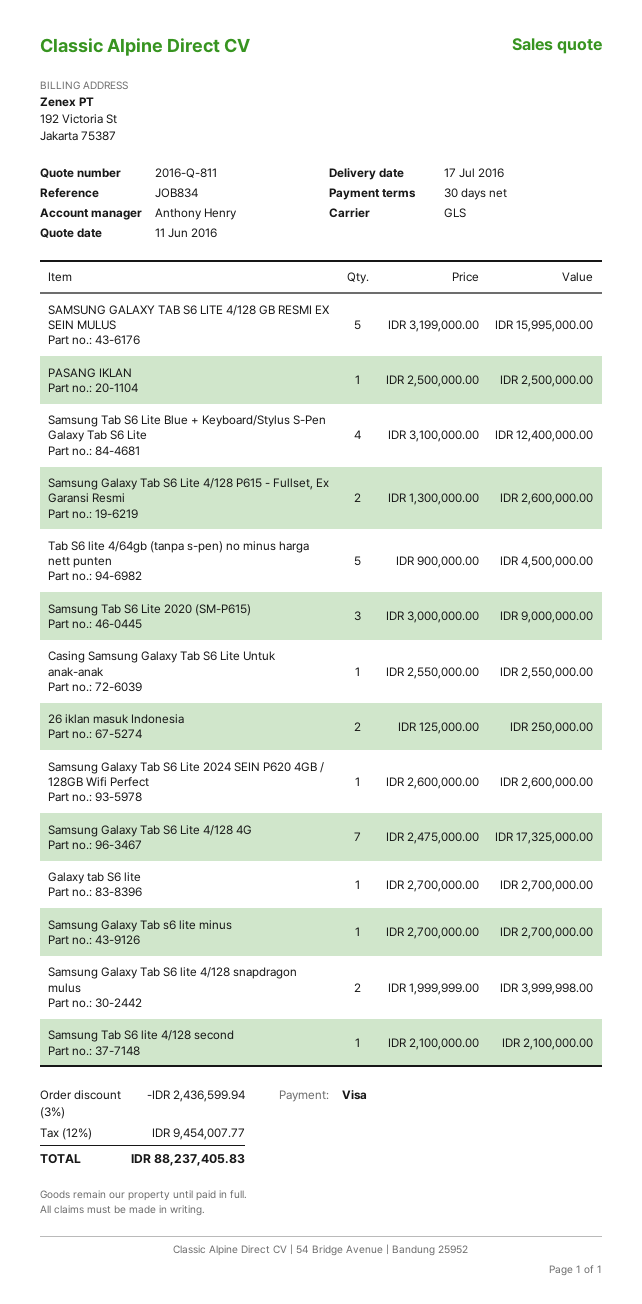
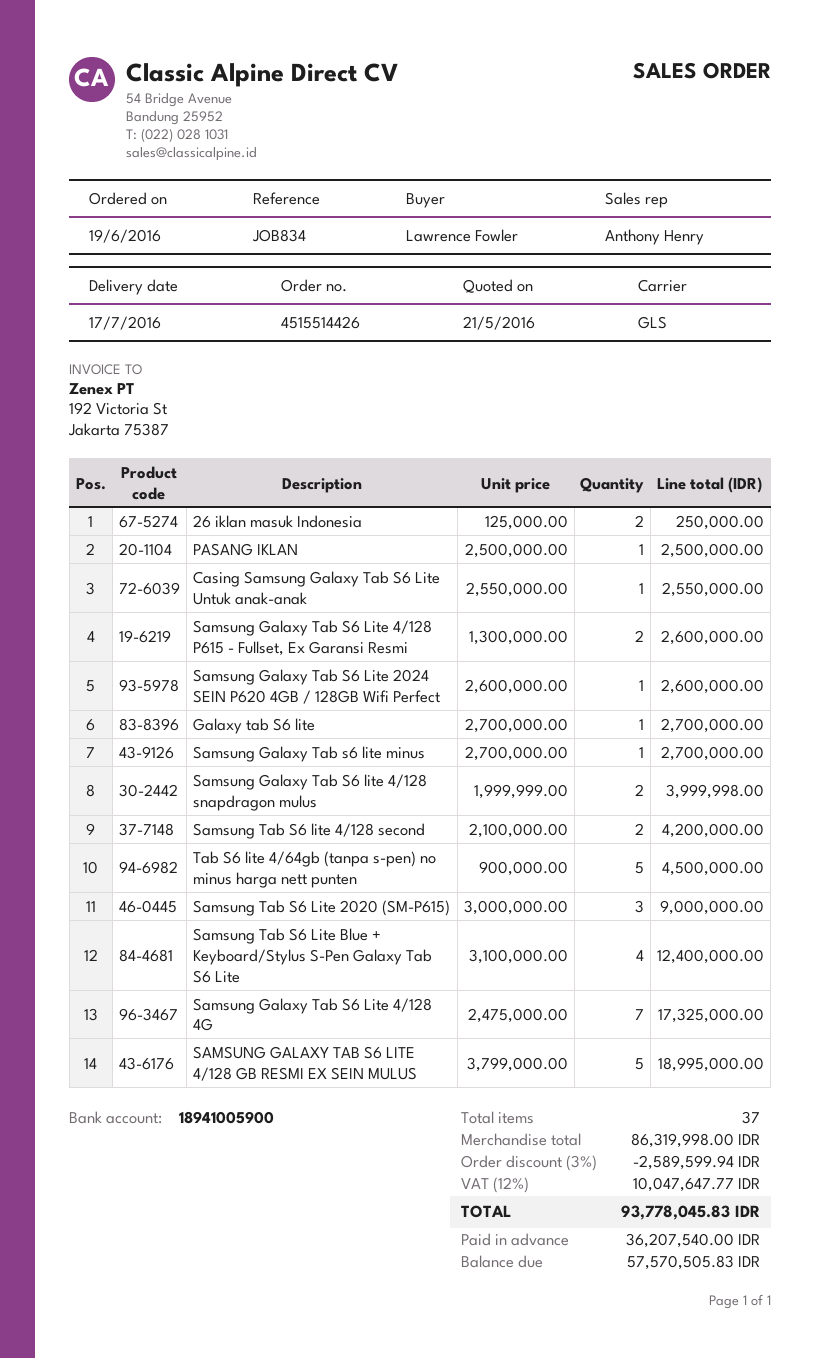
quote date: 2016-06-11 -> 2016-05-21
SAMSUNG GALAXY TAB S6 LITE 4/128 GB RESMI EX SEIN MULUS: 5 x 3199000.00 = 15995000.00 -> 5 x 3799000.00 = 18995000.00
Samsung Tab S6 lite 4/128 second: 1 x 2100000.00 = 2100000.00 -> 2 x 2100000.00 = 4200000.00
discount: 3% = 2436599.94 -> 3% = 2589599.94
tax: 12% = 9454007.77 -> 12% = 10047647.77
total: 88237405.83 -> 93778045.83

